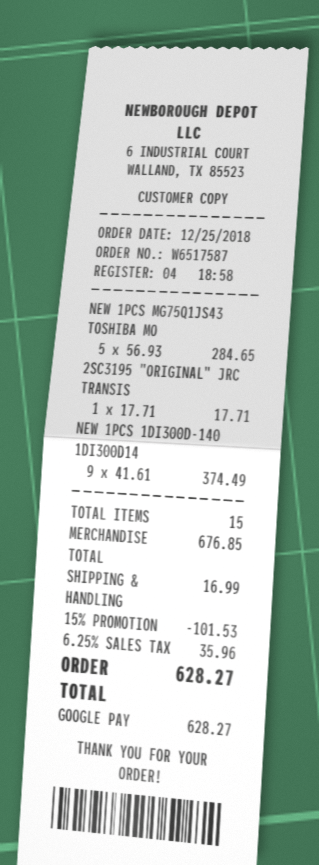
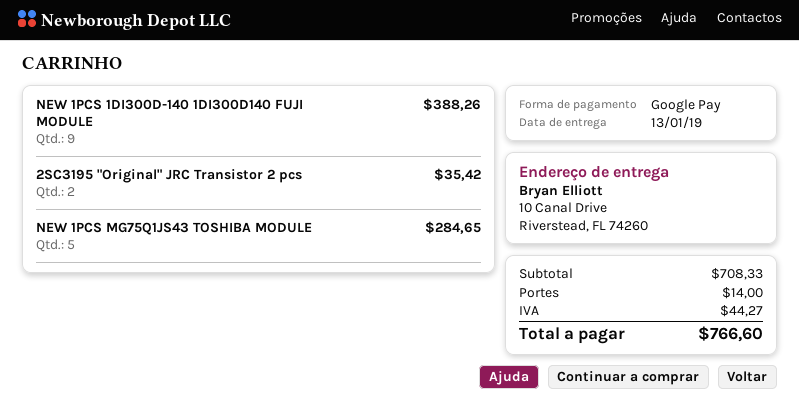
2SC3195 "ORIGINAL" JRC TRANSIS: 1 for 17.71 -> 2 for 35.42
NEW 1PCS 1DI300D-140 1DI300D14: 9 for 374.49 -> 9 for 388.26
subtotal: 676.85 -> 708.33
discount: 15% = 101.53 -> none
shipping: 16.99 -> 14.00
tax: 35.96 -> 44.27
total: 628.27 -> 766.60

